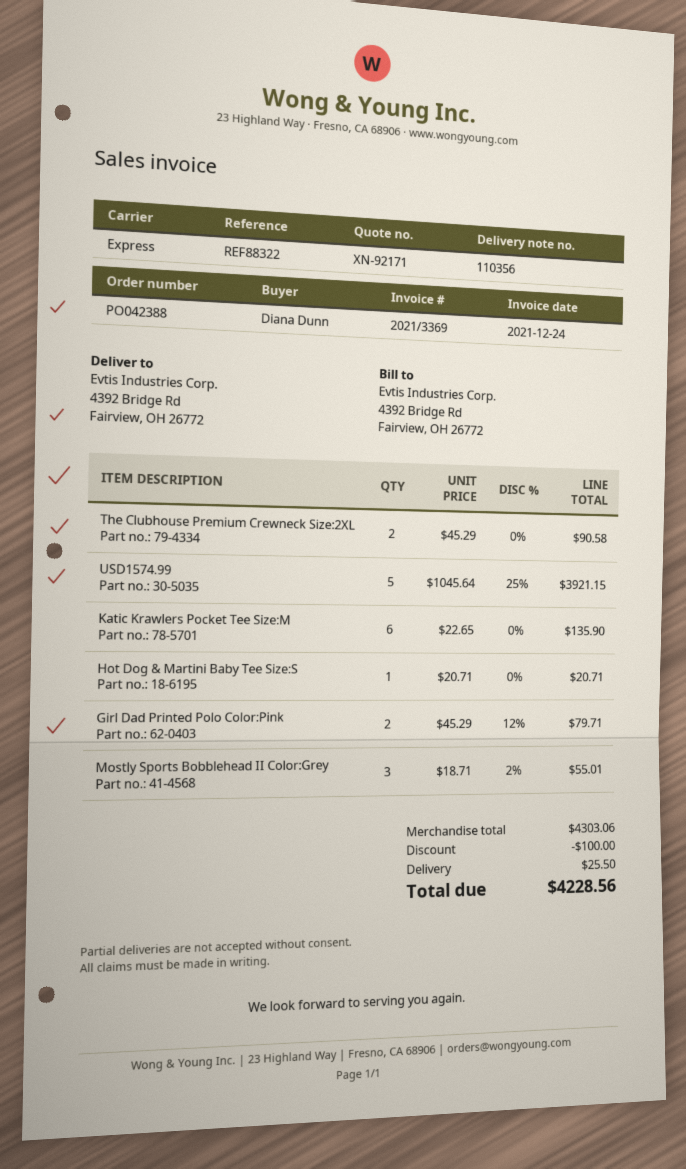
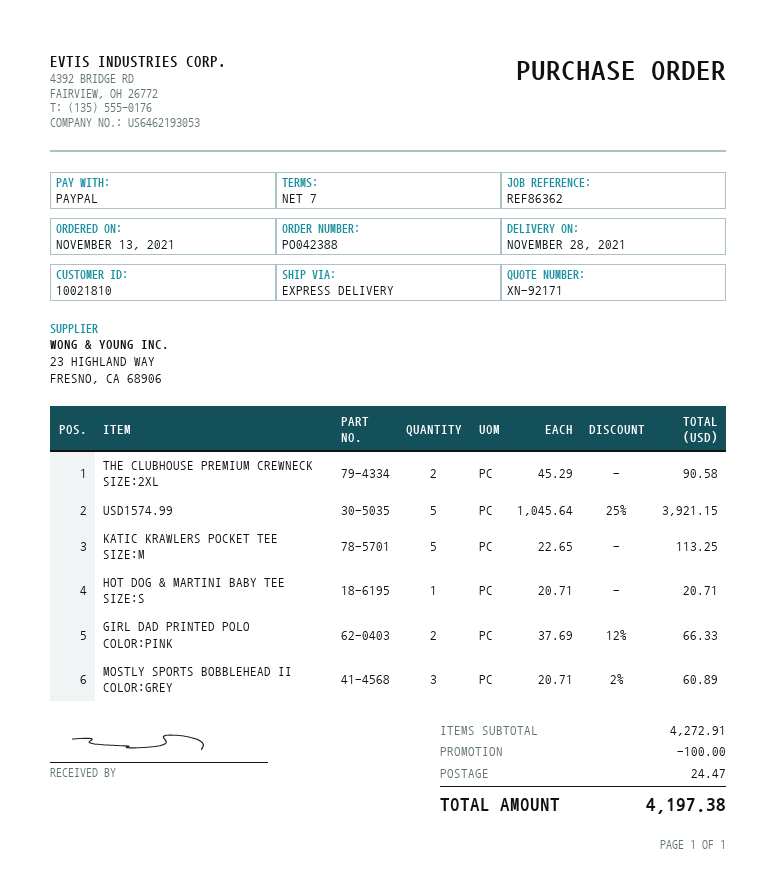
reference: REF88322 -> REF86362
Katic Krawlers Pocket Tee Size:M: 6 x 22.65 = 135.90 -> 5 x 22.65 = 113.25
Girl Dad Printed Polo Color:Pink: 2 x 45.29 - 12% = 79.71 -> 2 x 37.69 - 12% = 66.33
Mostly Sports Bobblehead II Color:Grey: 3 x 18.71 - 2% = 55.01 -> 3 x 20.71 - 2% = 60.89
subtotal: 4303.06 -> 4272.91
shipping: 25.50 -> 24.47
total: 4228.56 -> 4197.38

